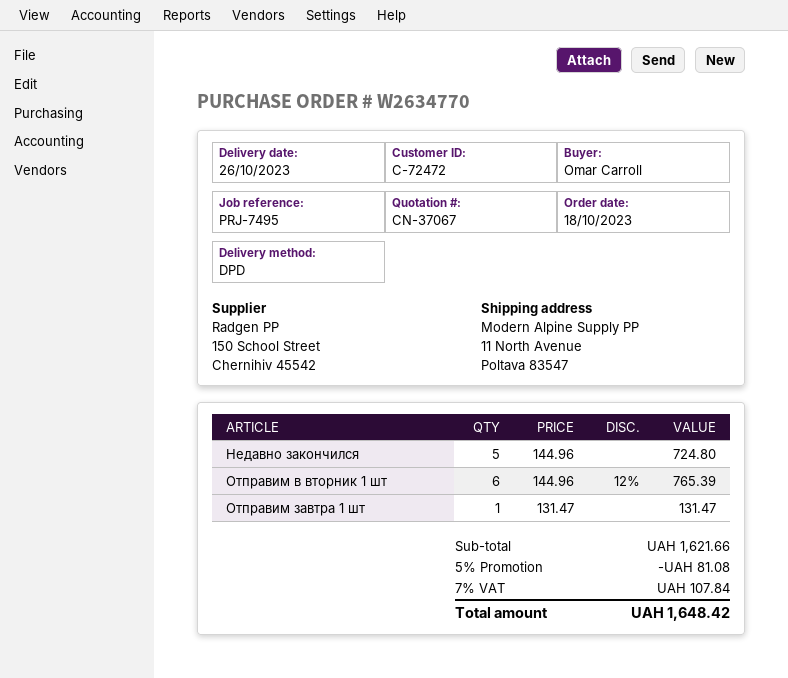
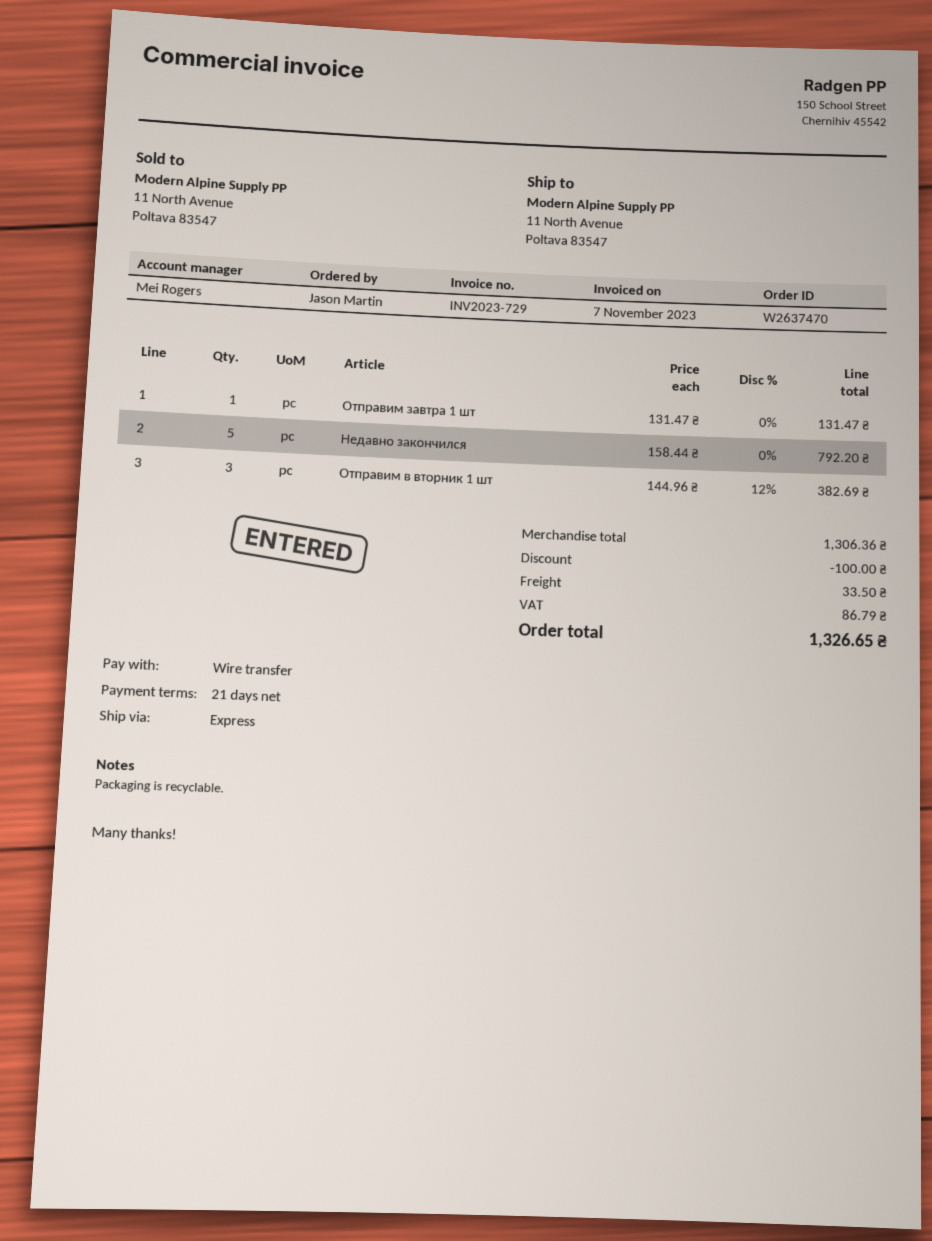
order number: W2634770 -> W2637470
ordered by: Omar Carroll -> Jason Martin
shipping method: DPD -> express
Недавно закончился: 5 x 144.96 = 724.80 -> 5 x 158.44 = 792.20
Отправим в вторник 1 шт: 6 x 144.96 - 12% = 765.39 -> 3 x 144.96 - 12% = 382.69
subtotal: 1621.66 -> 1306.36
discount: 81.08 -> 100.00
shipping: none -> 33.50
tax: 107.84 -> 86.79
total: 1648.42 -> 1326.65

